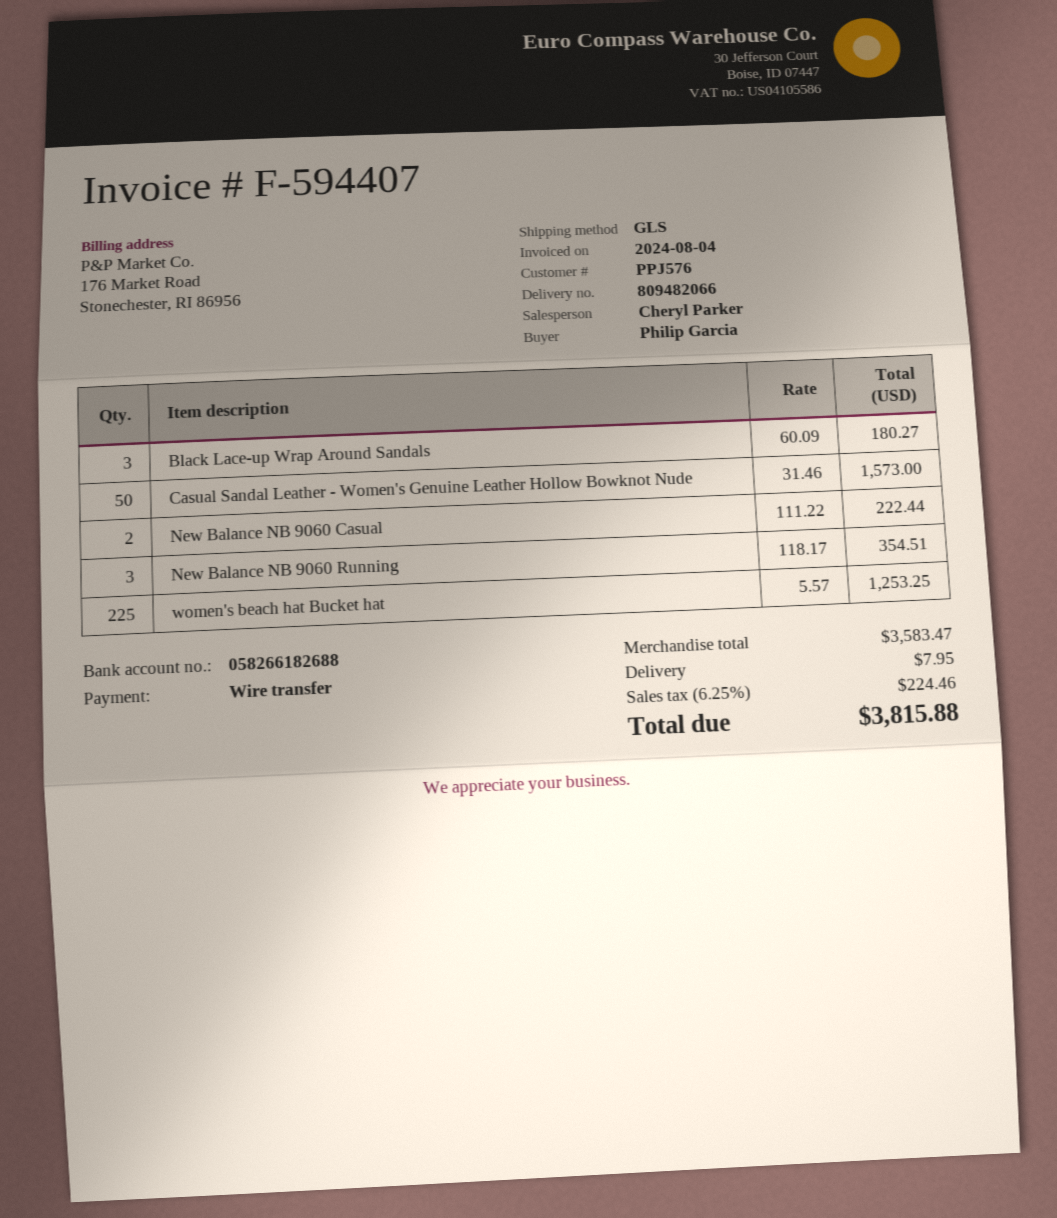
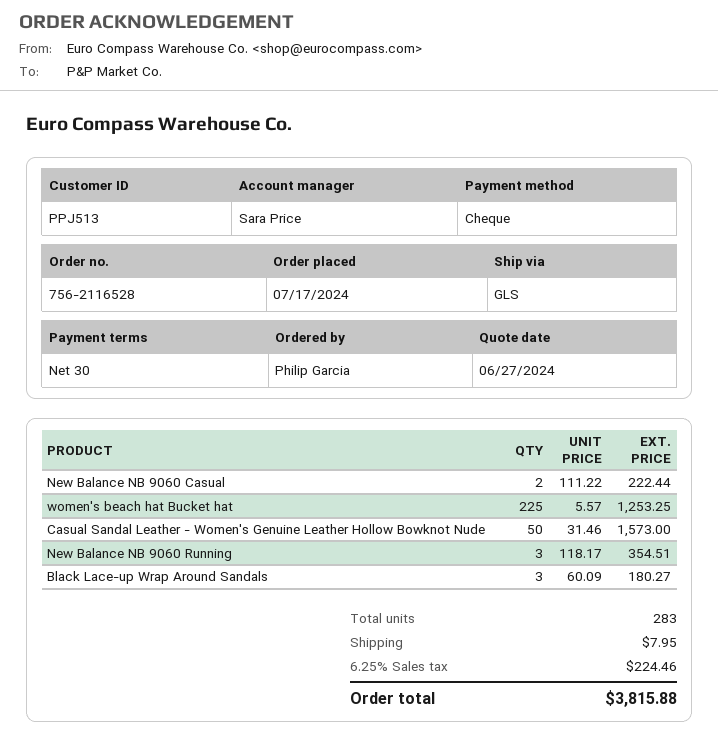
customer number: PPJ576 -> PPJ513
sales rep: Cheryl Parker -> Sara Price
payment method: bank transfer -> cheque

